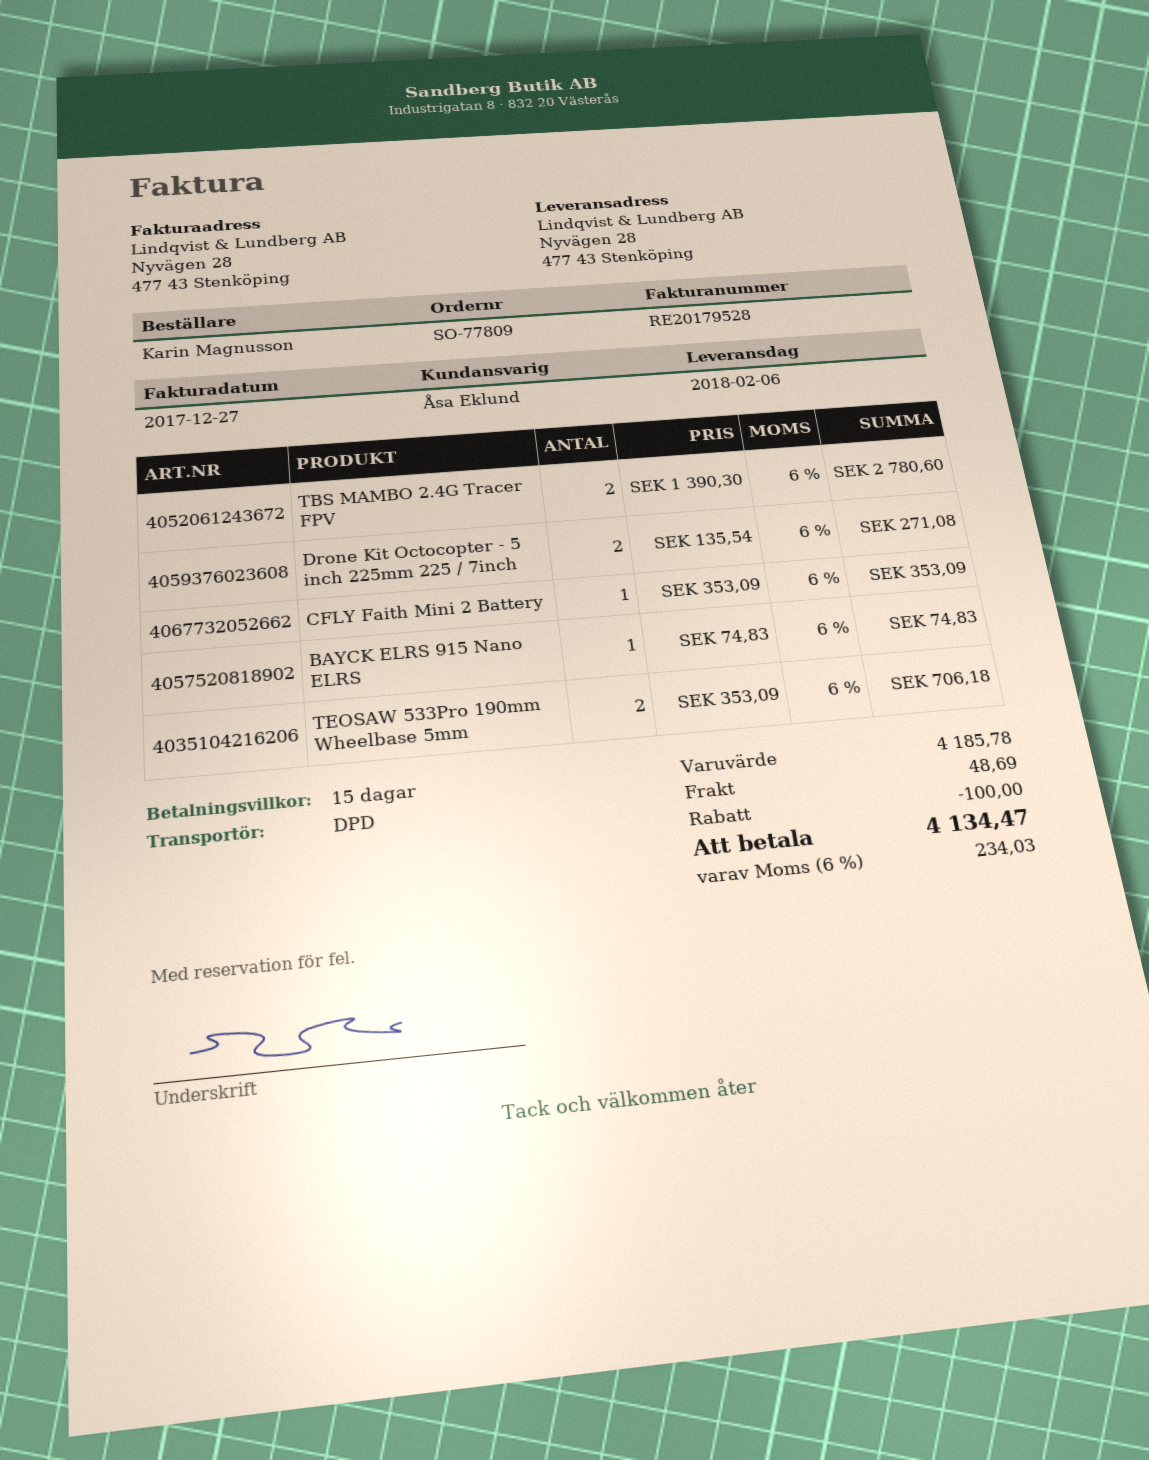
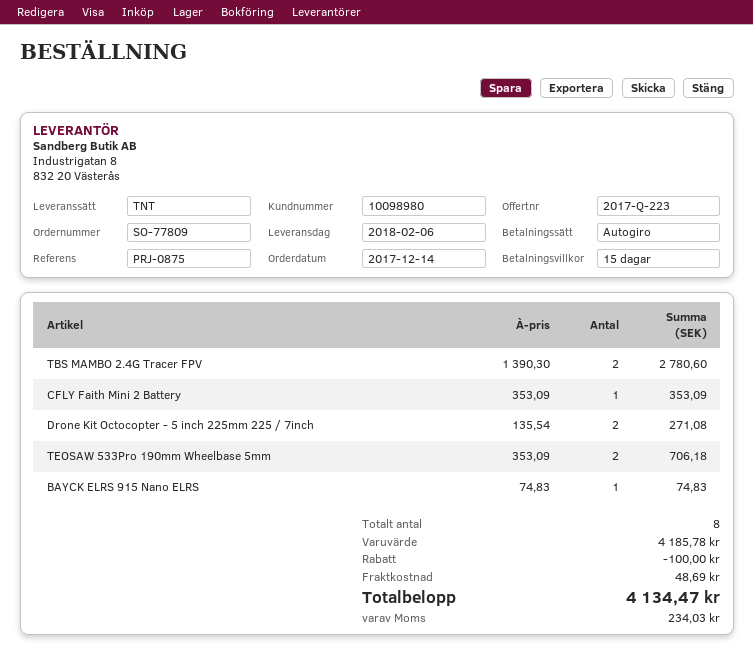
shipping method: DPD -> TNT

